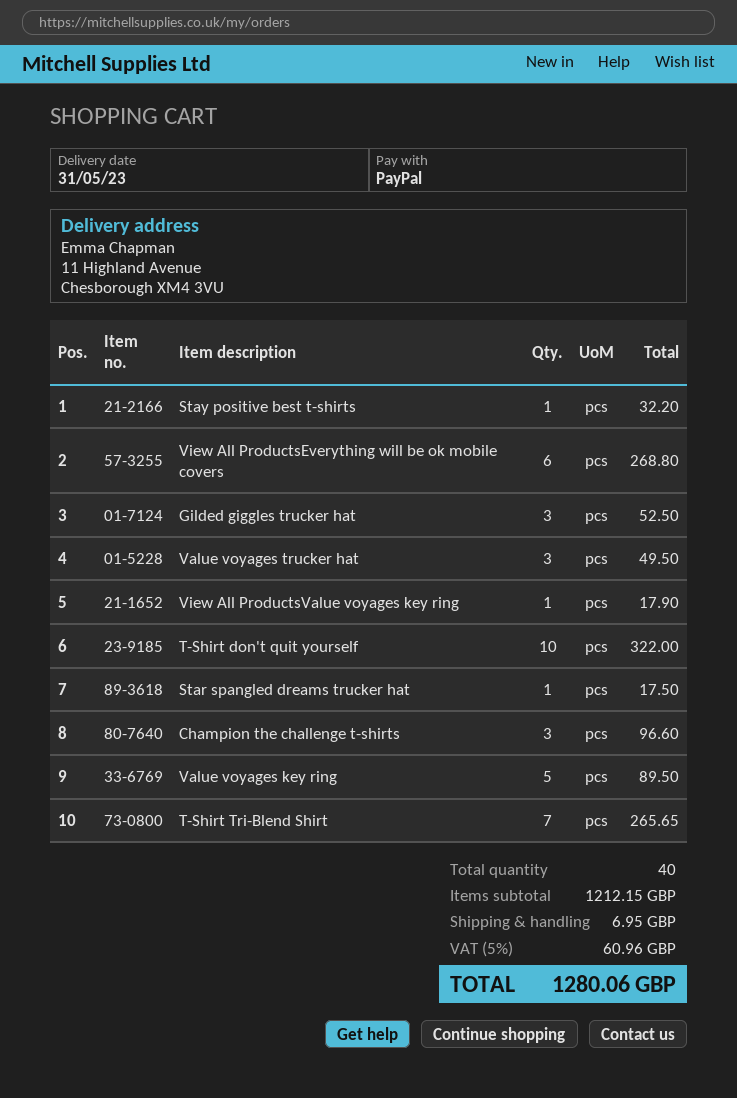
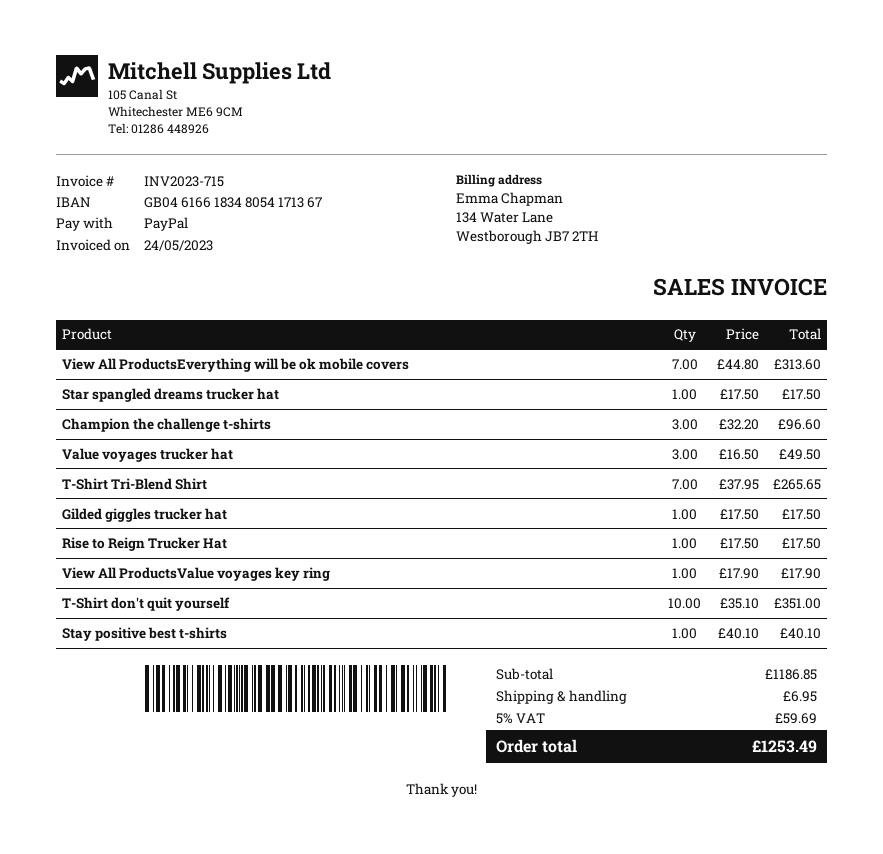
Stay positive best t-shirts: 1 for 32.20 -> 1 for 40.10
View All ProductsEverything will be ok mobile covers: 6 for 268.80 -> 7 for 313.60
Gilded giggles trucker hat: 3 for 52.50 -> 1 for 17.50
T-Shirt don't quit yourself: 10 for 322.00 -> 10 for 351.00
Value voyages key ring: 5 for 89.50 -> none
Rise to Reign Trucker Hat: none -> 1 for 17.50
subtotal: 1212.15 -> 1186.85
tax: 5% = 60.96 -> 5% = 59.69
total: 1280.06 -> 1253.49

